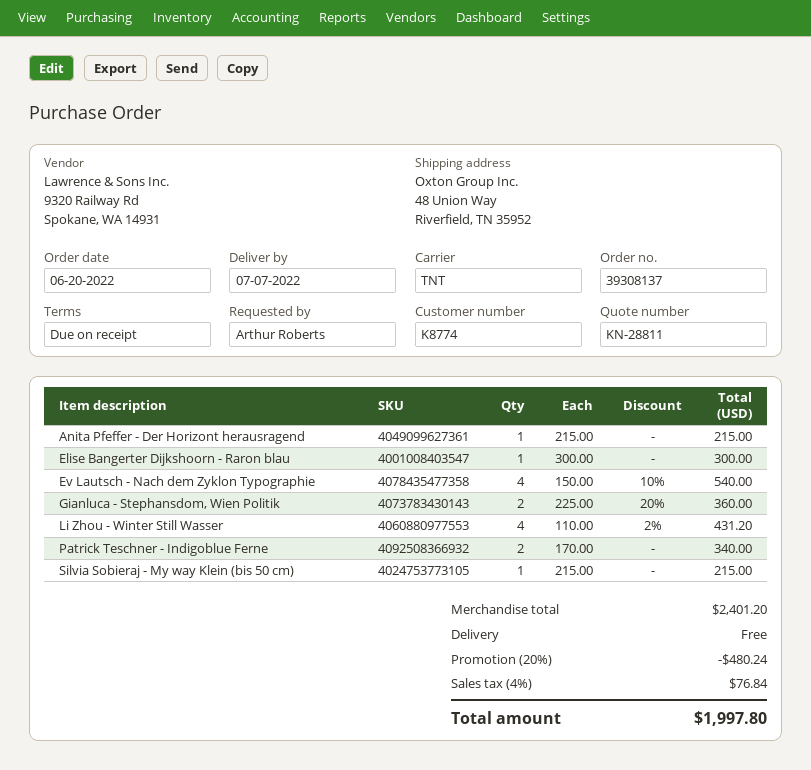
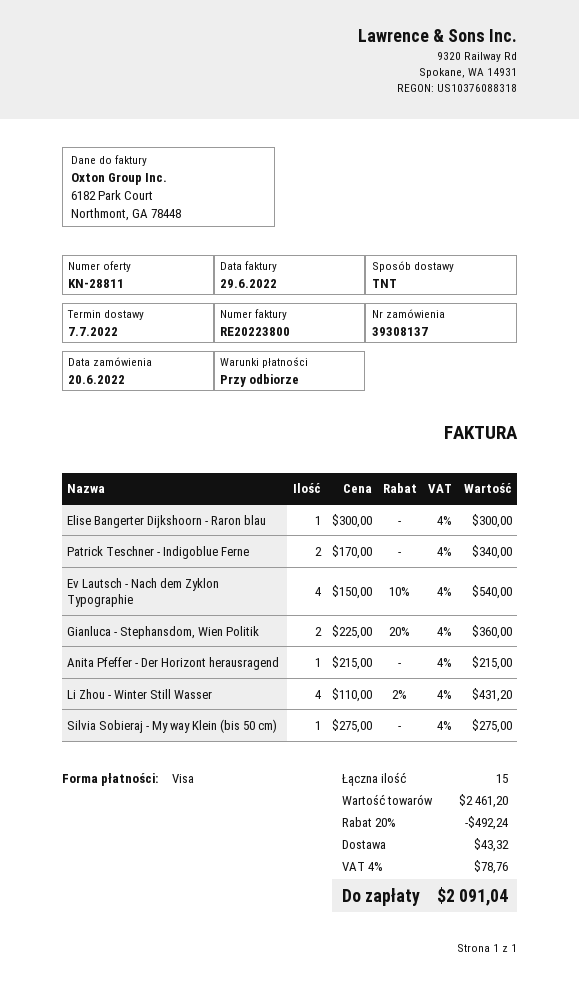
Silvia Sobieraj - My way Klein (bis 50 cm): 1 x 215.00 = 215.00 -> 1 x 275.00 = 275.00
subtotal: 2401.20 -> 2461.20
discount: 20% = 480.24 -> 20% = 492.24
shipping: 0.00 -> 43.32
tax: 4% = 76.84 -> 4% = 78.76
total: 1997.80 -> 2091.04

